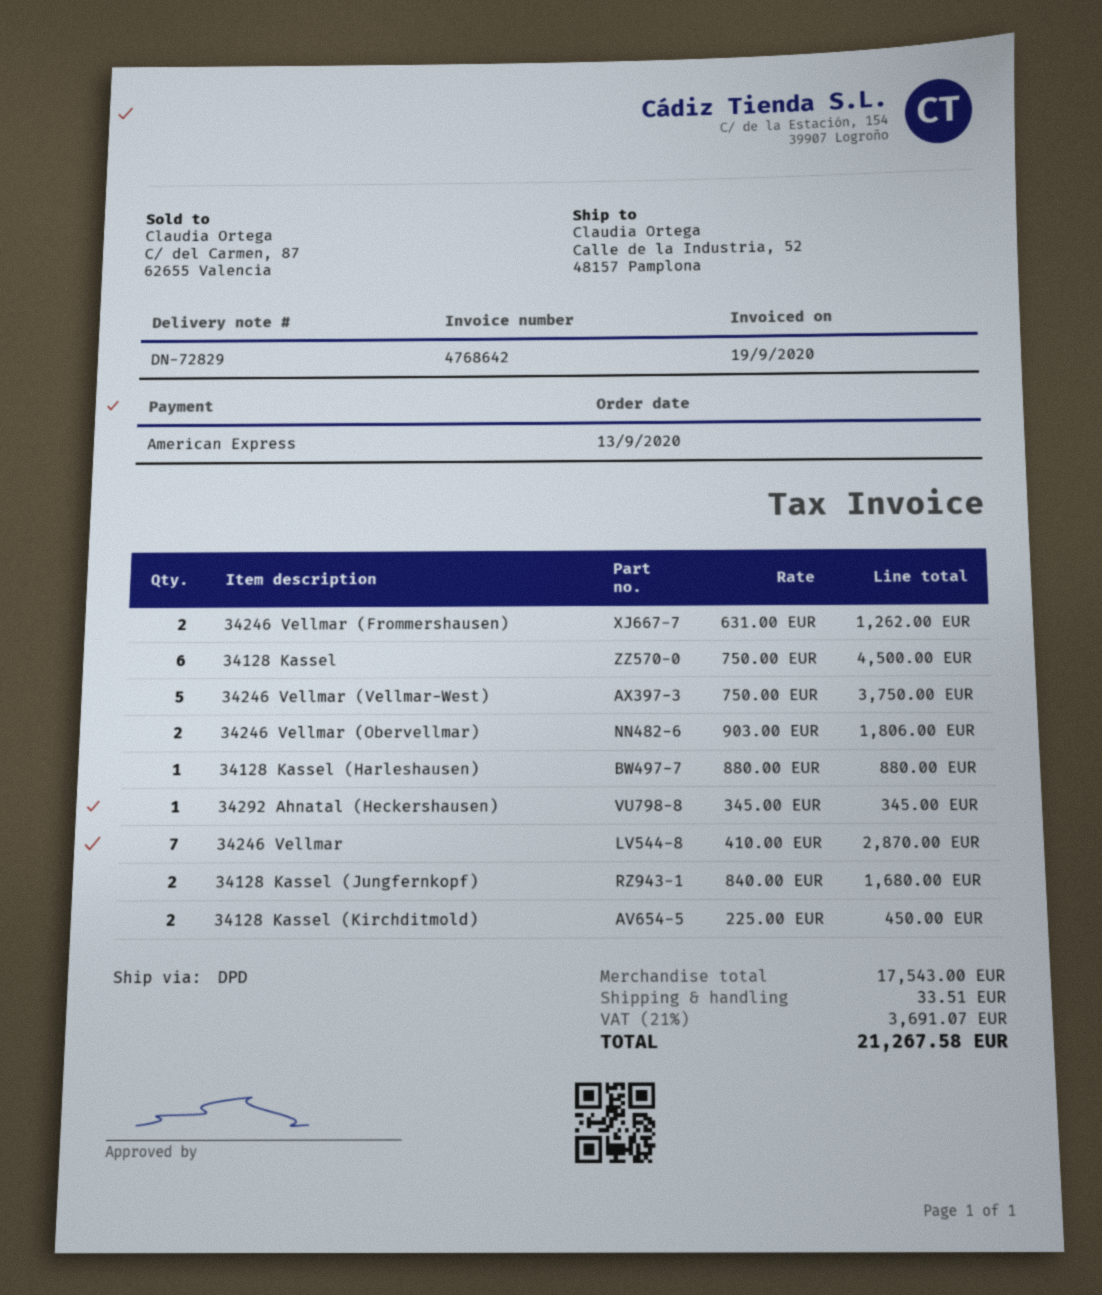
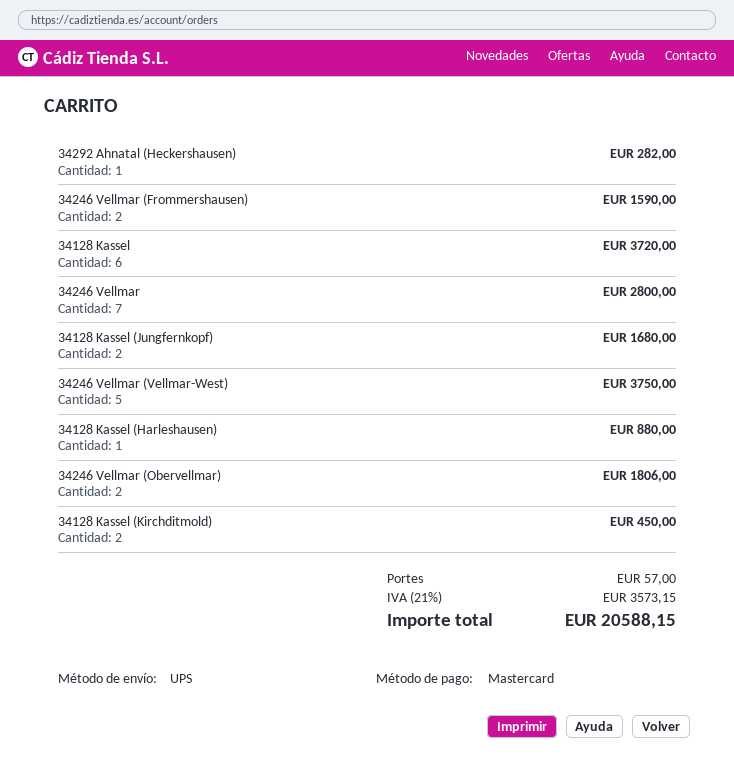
payment method: American Express -> Mastercard
shipping method: DPD -> UPS
34246 Vellmar (Frommershausen): 2 for 1262.00 -> 2 for 1590.00
34128 Kassel: 6 for 4500.00 -> 6 for 3720.00
34292 Ahnatal (Heckershausen): 1 for 345.00 -> 1 for 282.00
34246 Vellmar: 7 for 2870.00 -> 7 for 2800.00
shipping: 33.51 -> 57.00
tax: 21% = 3691.07 -> 21% = 3573.15
total: 21267.58 -> 20588.15

